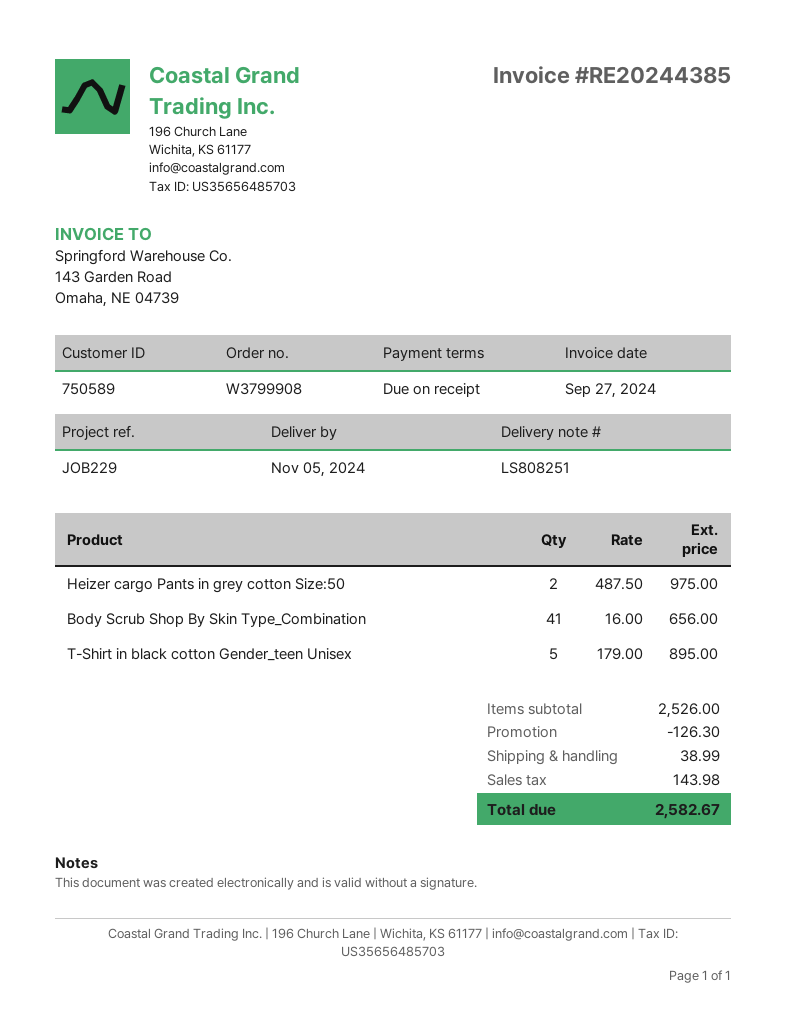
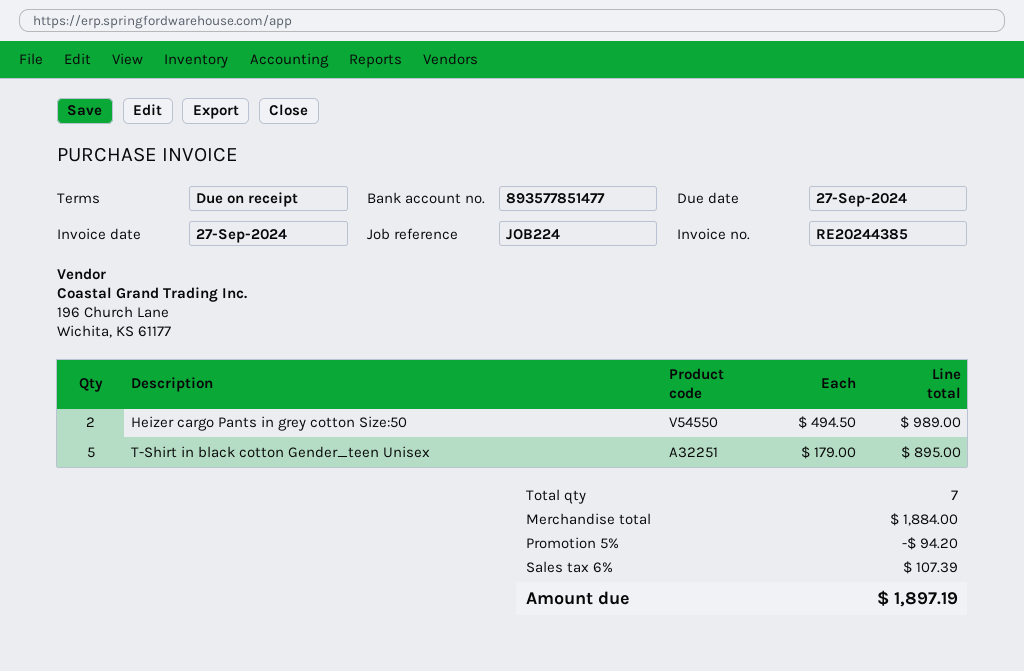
reference: JOB229 -> JOB224
Heizer cargo Pants in grey cotton Size:50: 2 x 487.50 = 975.00 -> 2 x 494.50 = 989.00
Body Scrub Shop By Skin Type_Combination: 41 x 16.00 = 656.00 -> none
subtotal: 2526.00 -> 1884.00
discount: 126.30 -> 94.20
shipping: 38.99 -> none
tax: 143.98 -> 107.39
total: 2582.67 -> 1897.19

